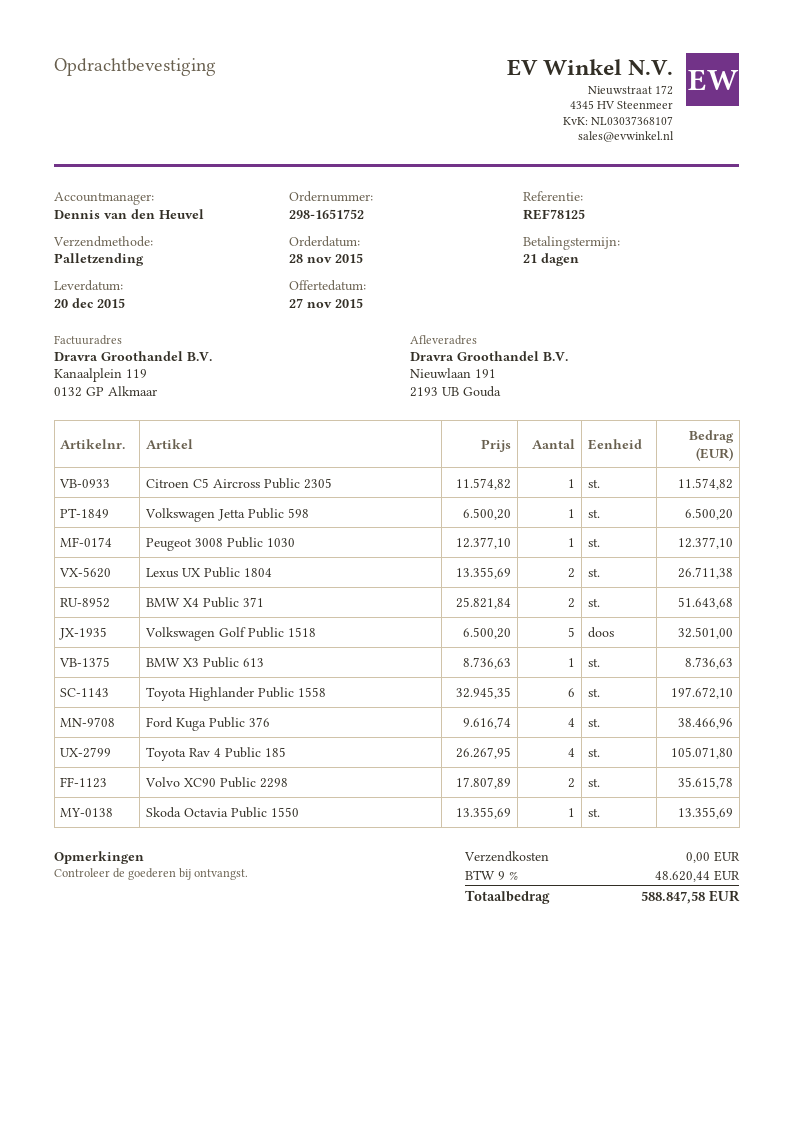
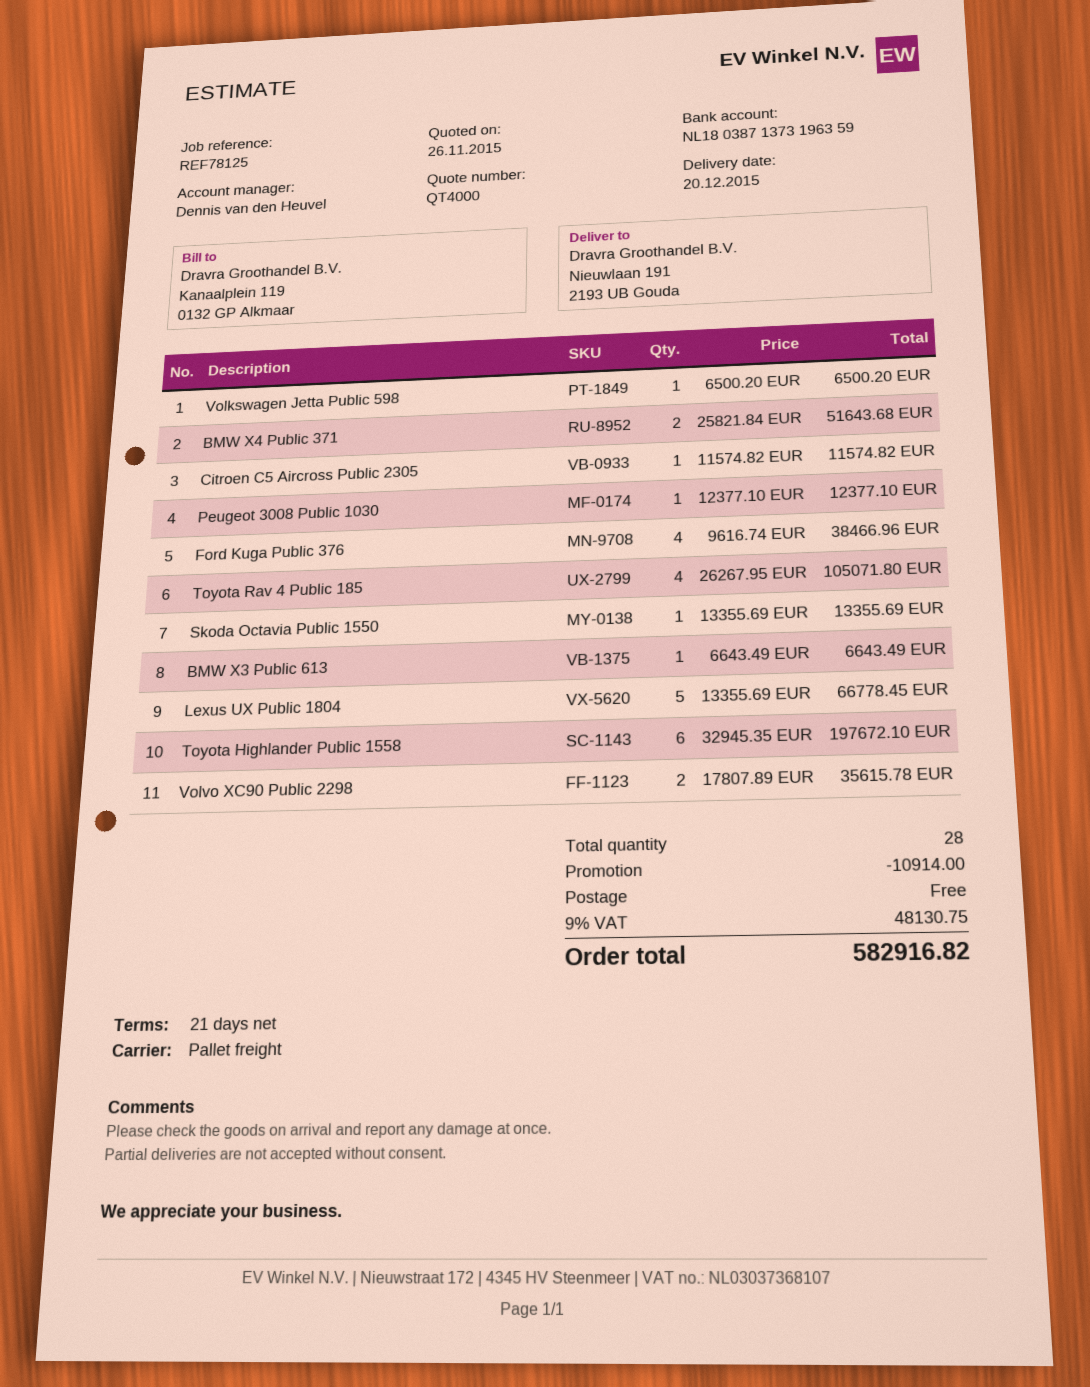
quote date: 2015-11-27 -> 2015-11-26
Lexus UX Public 1804: 2 x 13355.69 = 26711.38 -> 5 x 13355.69 = 66778.45
Volkswagen Golf Public 1518: 5 x 6500.20 = 32501.00 -> none
BMW X3 Public 613: 1 x 8736.63 = 8736.63 -> 1 x 6643.49 = 6643.49
discount: none -> 10914.00
tax: 9% = 48620.44 -> 9% = 48130.75
total: 588847.58 -> 582916.82

